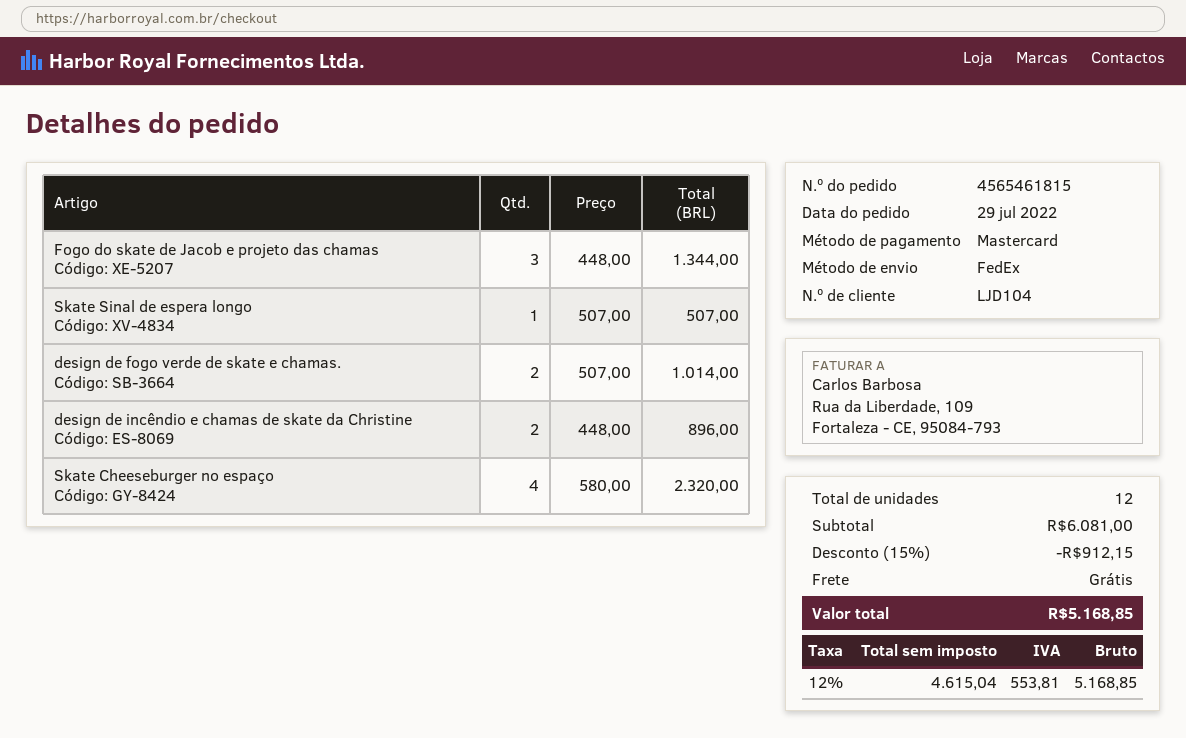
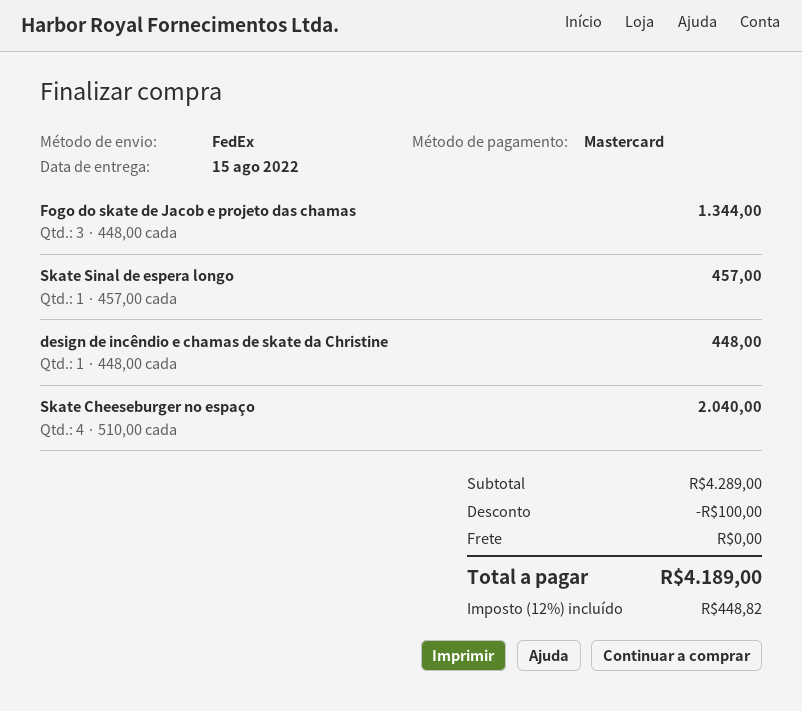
Skate Sinal de espera longo: 1 x 507.00 = 507.00 -> 1 x 457.00 = 457.00
design de fogo verde de skate e chamas.: 2 x 507.00 = 1014.00 -> none
design de incêndio e chamas de skate da Christine: 2 x 448.00 = 896.00 -> 1 x 448.00 = 448.00
Skate Cheeseburger no espaço: 4 x 580.00 = 2320.00 -> 4 x 510.00 = 2040.00
subtotal: 6081.00 -> 4289.00
discount: 912.15 -> 100.00
tax: 12% = 553.81 -> 12% = 448.82
total: 5168.85 -> 4189.00

